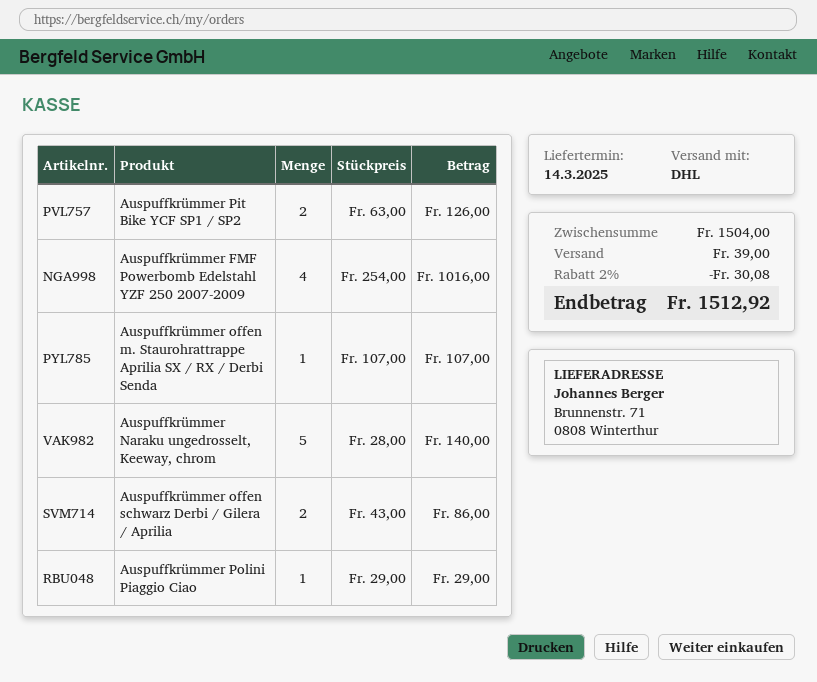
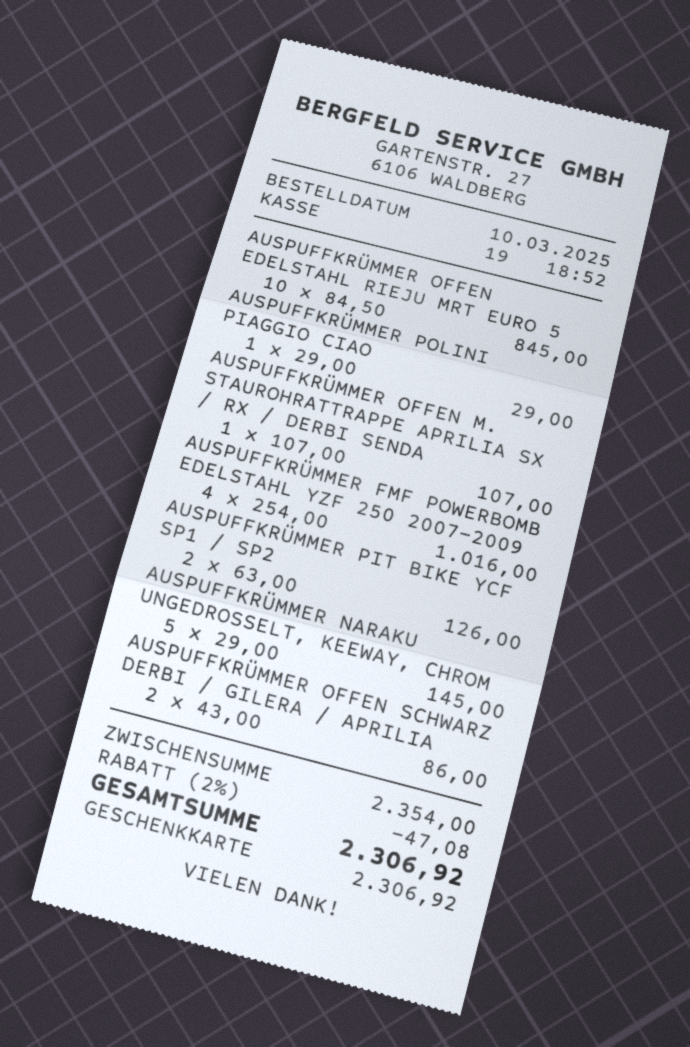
Auspuffkrümmer Naraku ungedrosselt, Keeway, chrom: 5 x 28.00 = 140.00 -> 5 x 29.00 = 145.00
AUSPUFFKRÜMMER OFFEN EDELSTAHL RIEJU MRT EURO 5: none -> 10 x 84.50 = 845.00
subtotal: 1504.00 -> 2354.00
discount: 2% = 30.08 -> 2% = 47.08
shipping: 39.00 -> none
total: 1512.92 -> 2306.92

